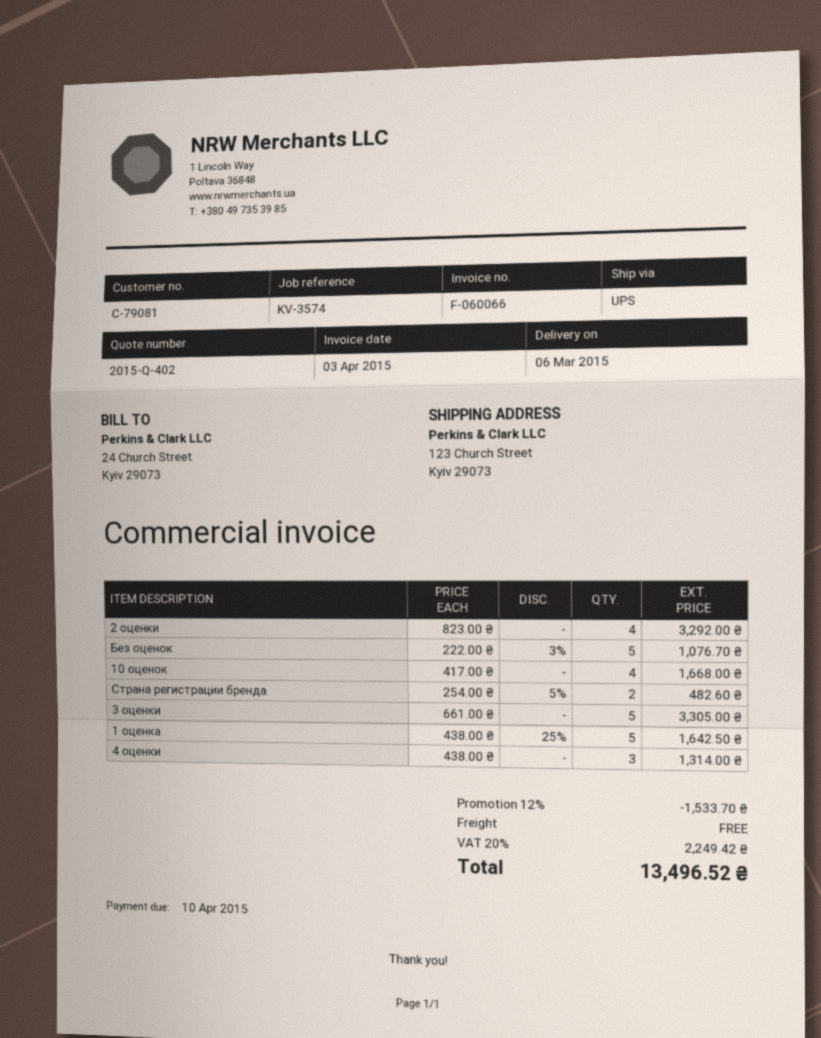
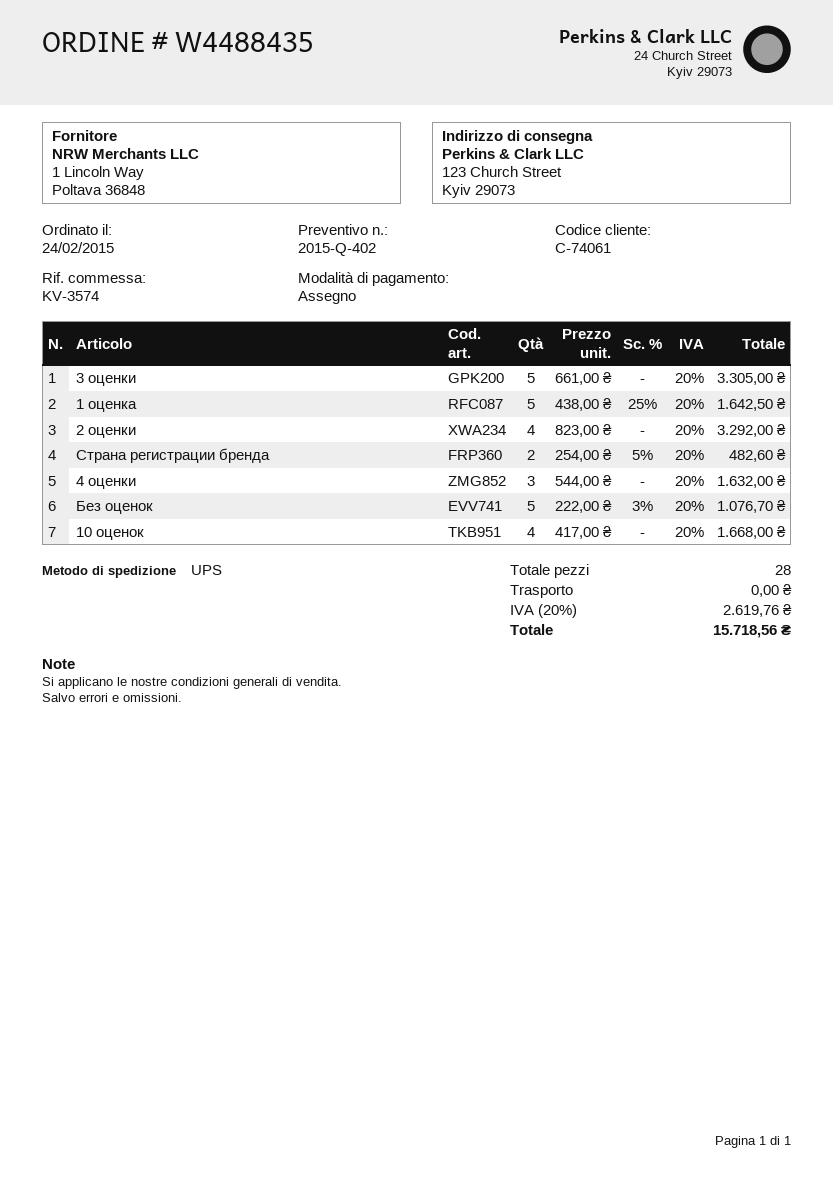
customer number: C-79081 -> C-74061
4 оценки: 3 x 438.00 = 1314.00 -> 3 x 544.00 = 1632.00
discount: 12% = 1533.70 -> none
tax: 20% = 2249.42 -> 20% = 2619.76
total: 13496.52 -> 15718.56

